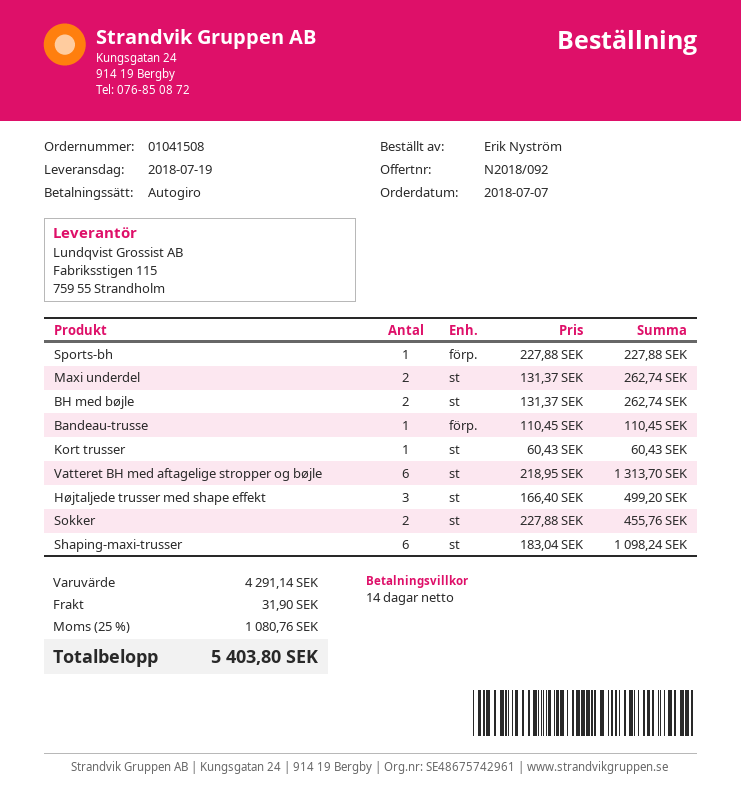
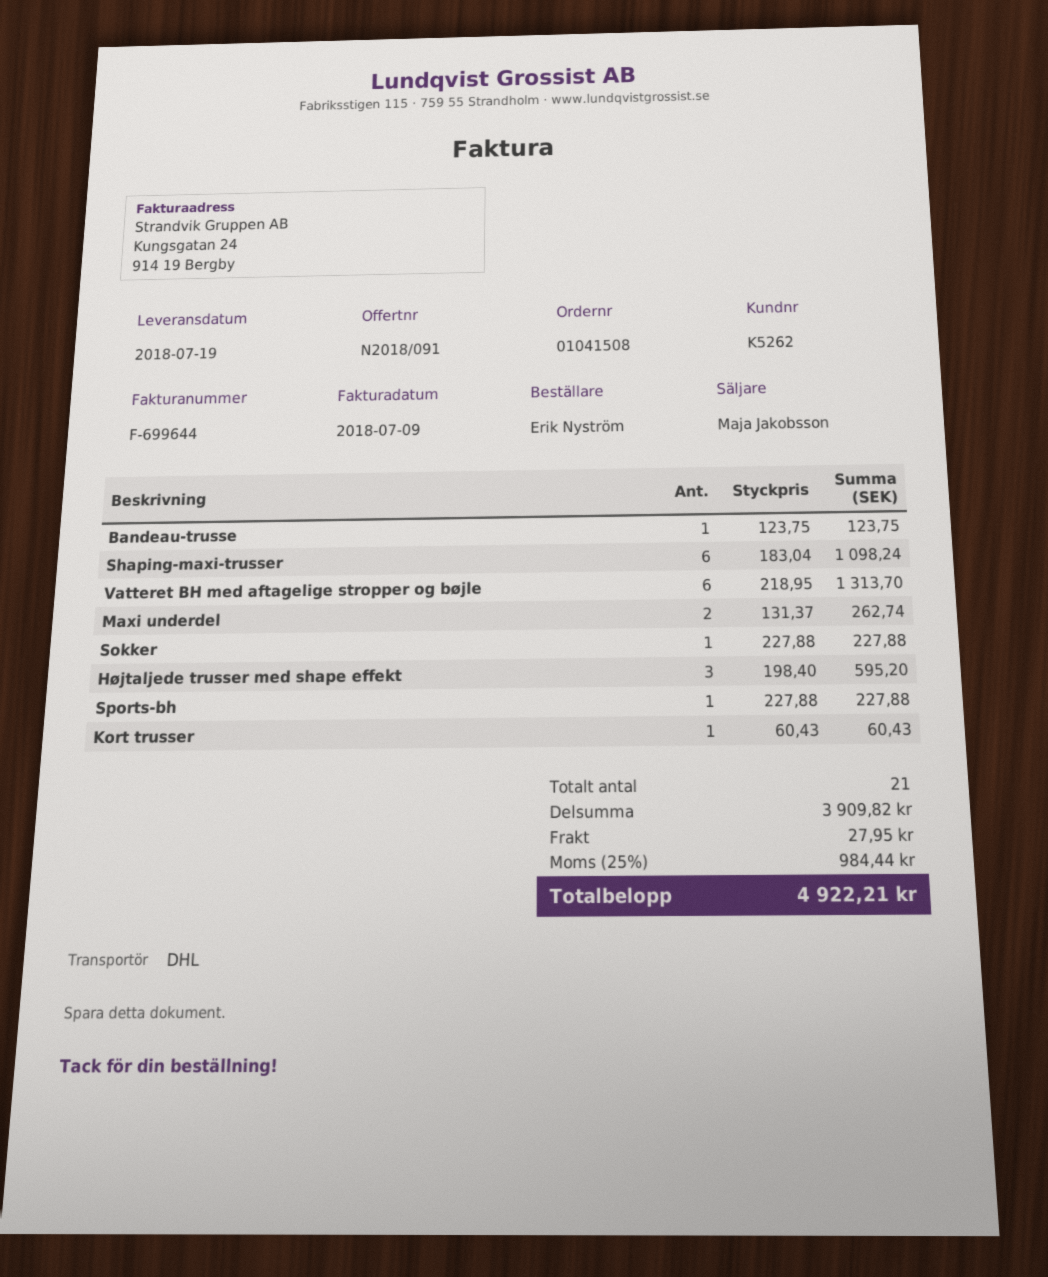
quote number: N2018/092 -> N2018/091
BH med bøjle: 2 x 131.37 = 262.74 -> none
Bandeau-trusse: 1 x 110.45 = 110.45 -> 1 x 123.75 = 123.75
Højtaljede trusser med shape effekt: 3 x 166.40 = 499.20 -> 3 x 198.40 = 595.20
Sokker: 2 x 227.88 = 455.76 -> 1 x 227.88 = 227.88
subtotal: 4291.14 -> 3909.82
shipping: 31.90 -> 27.95
tax: 25% = 1080.76 -> 25% = 984.44
total: 5403.80 -> 4922.21

